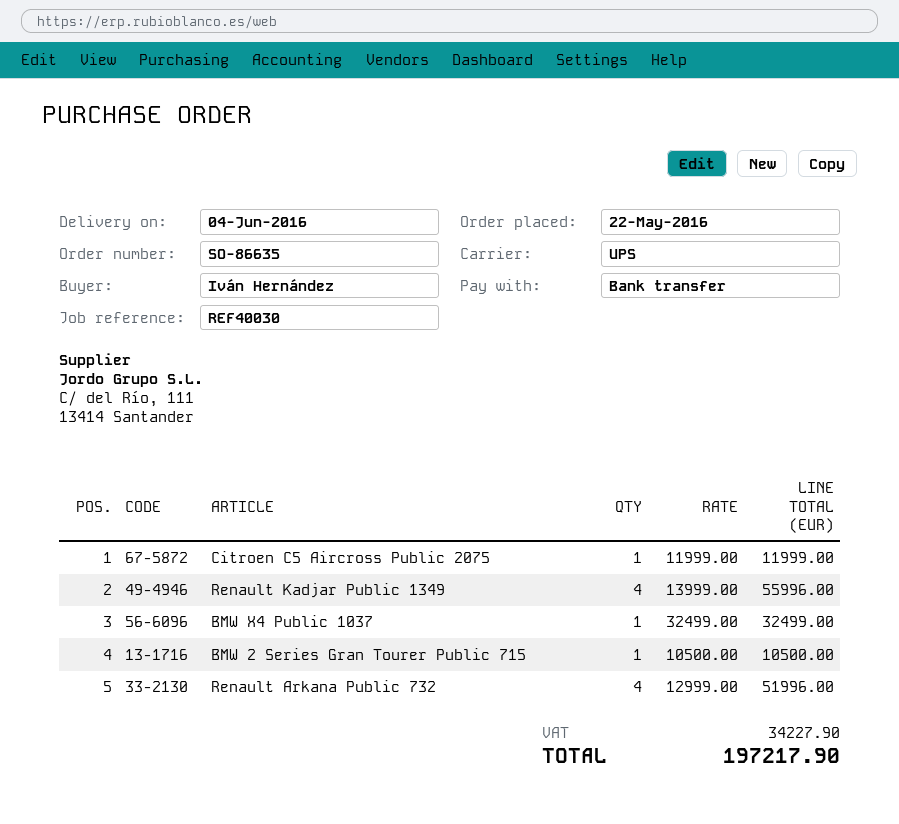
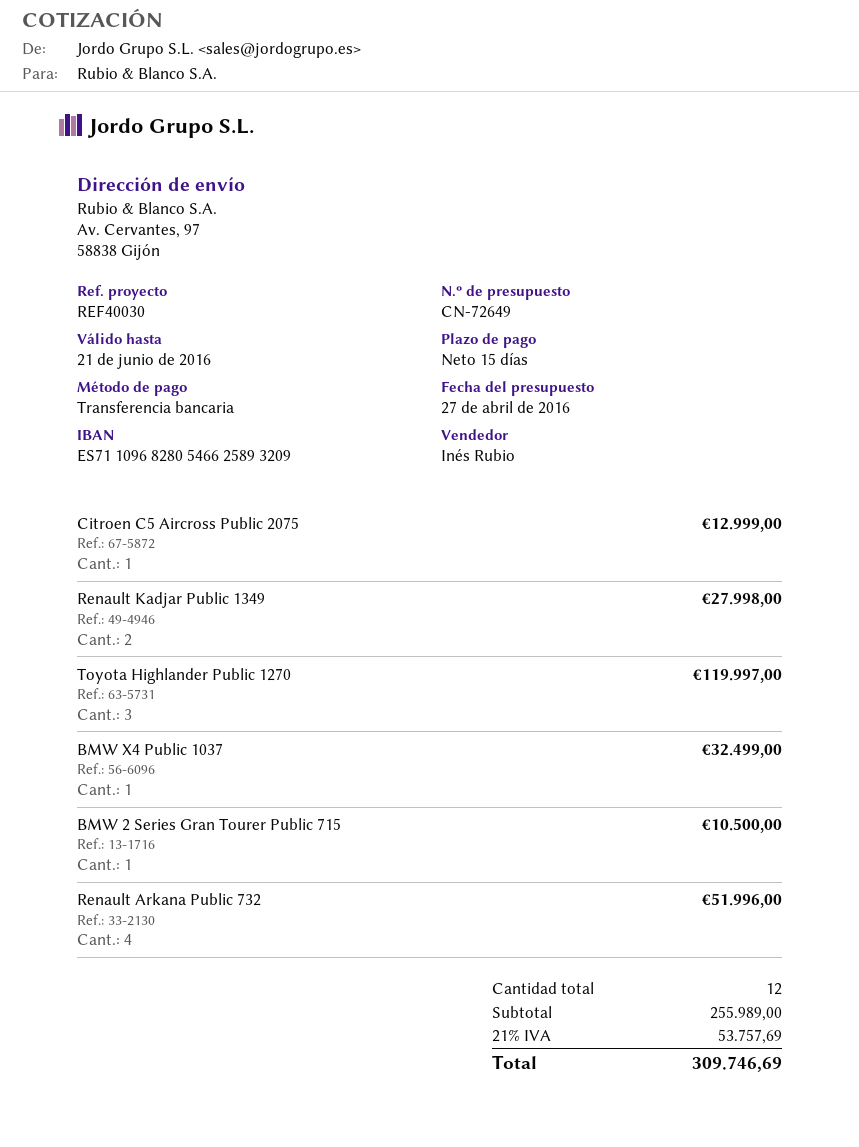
Citroen C5 Aircross Public 2075: 1 for 11999.00 -> 1 for 12999.00
Renault Kadjar Public 1349: 4 for 55996.00 -> 2 for 27998.00
Toyota Highlander Public 1270: none -> 3 for 119997.00
tax: 34227.90 -> 53757.69
total: 197217.90 -> 309746.69

